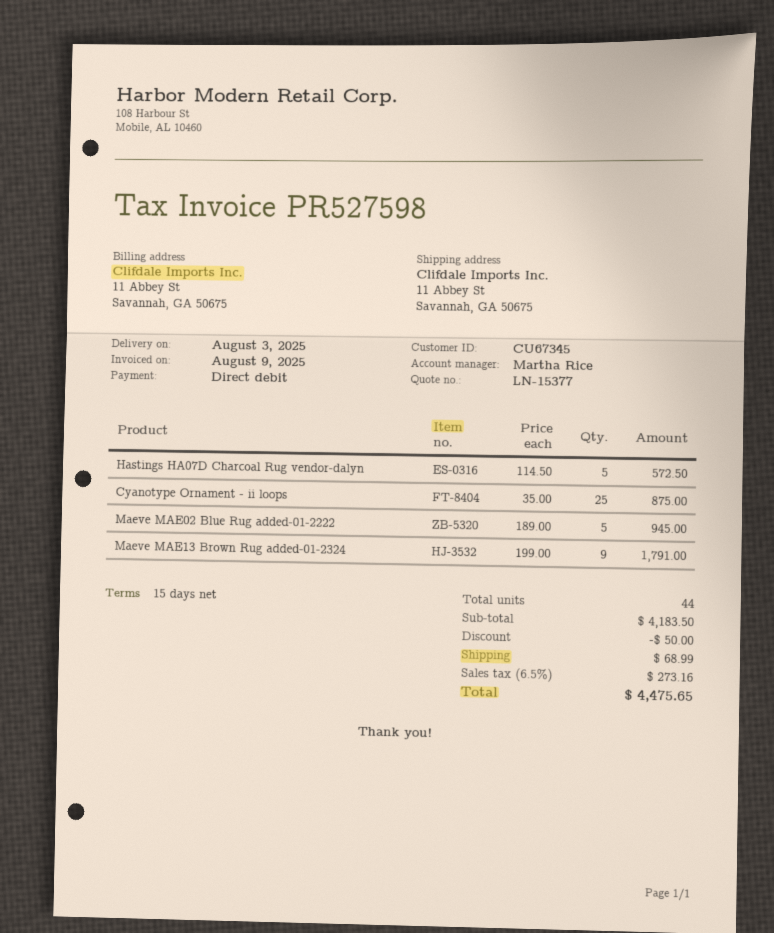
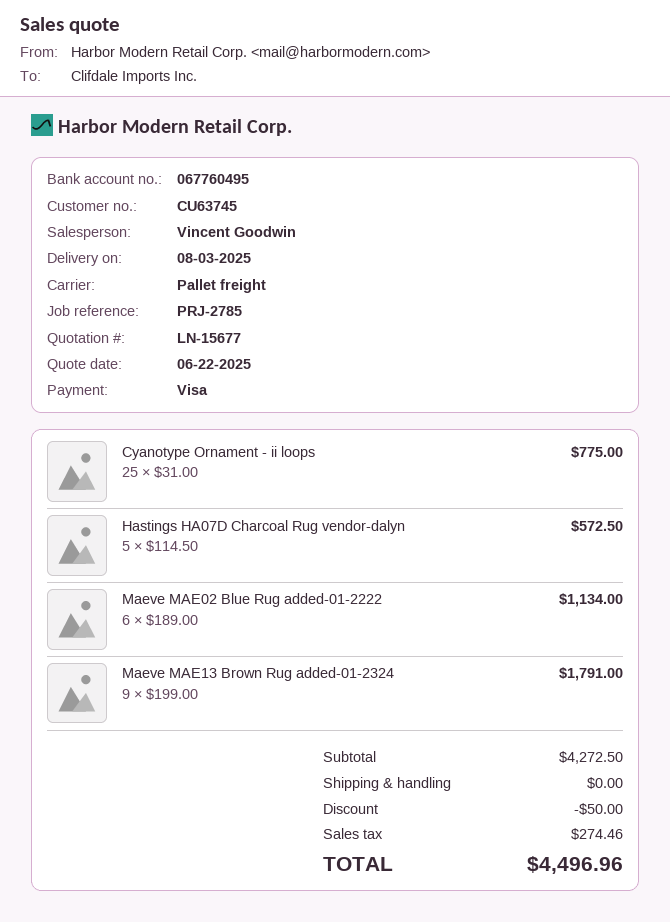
quote number: LN-15377 -> LN-15677
customer number: CU67345 -> CU63745
sales rep: Martha Rice -> Vincent Goodwin
payment method: direct debit -> Visa
Cyanotype Ornament - ii loops: 25 x 35.00 = 875.00 -> 25 x 31.00 = 775.00
Maeve MAE02 Blue Rug added-01-2222: 5 x 189.00 = 945.00 -> 6 x 189.00 = 1134.00
subtotal: 4183.50 -> 4272.50
shipping: 68.99 -> 0.00
tax: 273.16 -> 274.46
total: 4475.65 -> 4496.96

